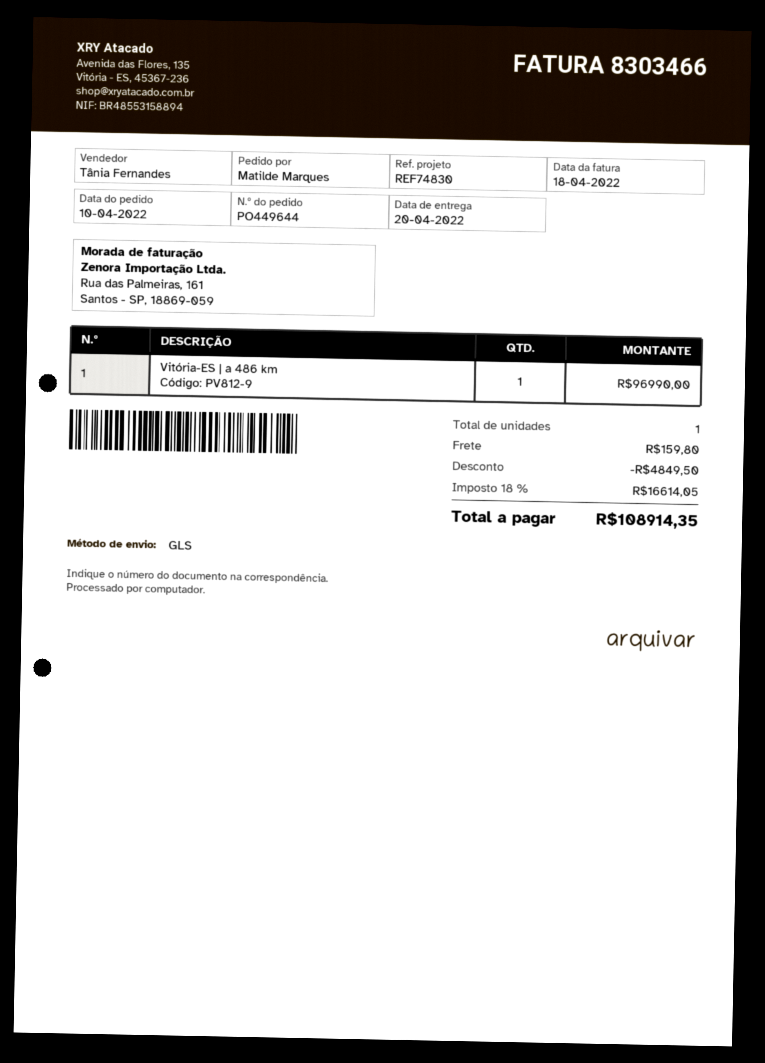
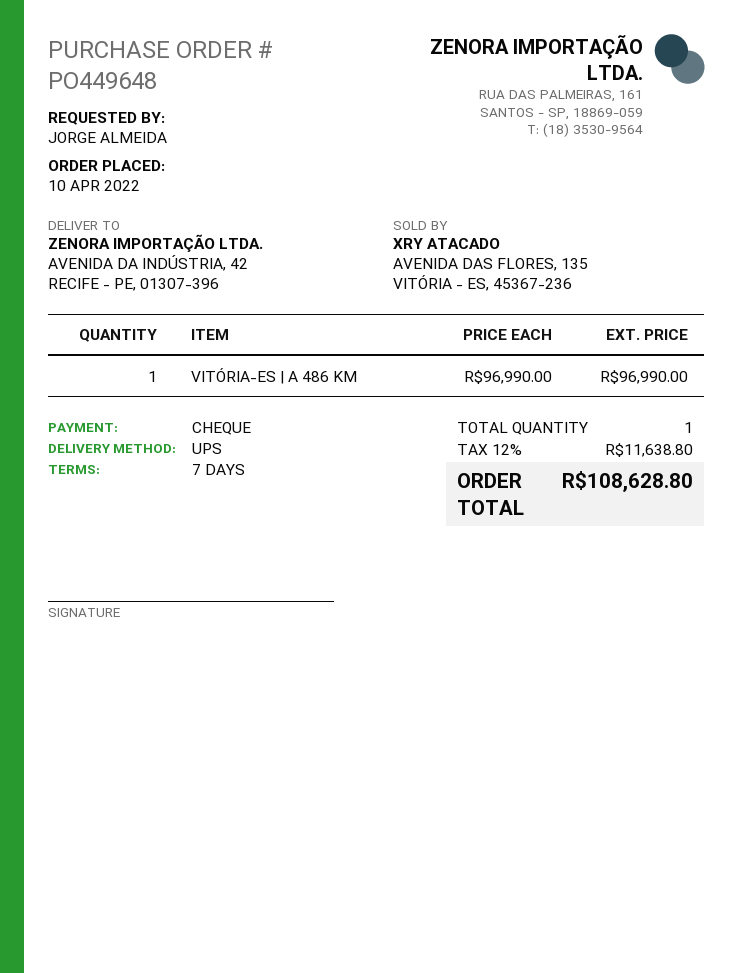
order number: PO449644 -> PO449648
ordered by: Matilde Marques -> JORGE ALMEIDA
shipping method: GLS -> UPS
discount: 4849.50 -> none
shipping: 159.80 -> none
tax: 18% = 16614.05 -> 12% = 11638.80
total: 108914.35 -> 108628.80

